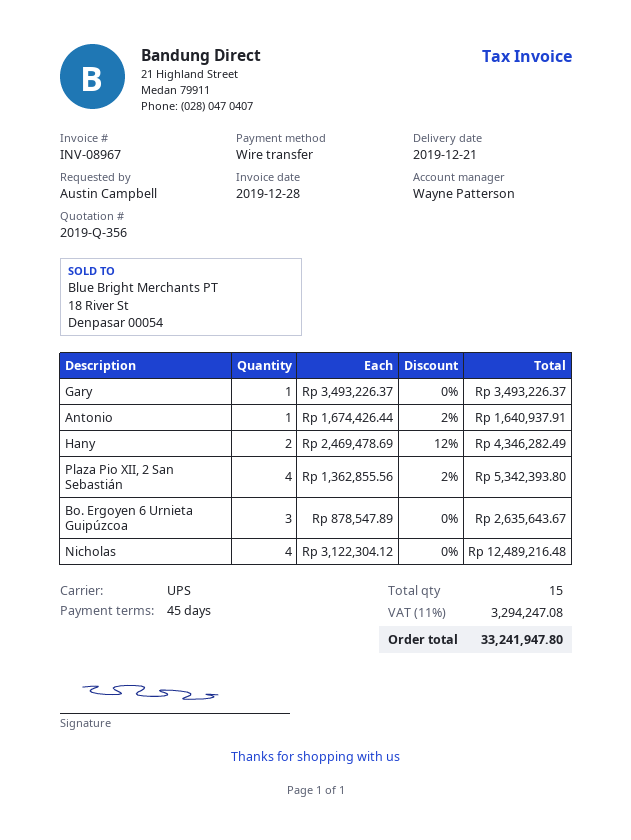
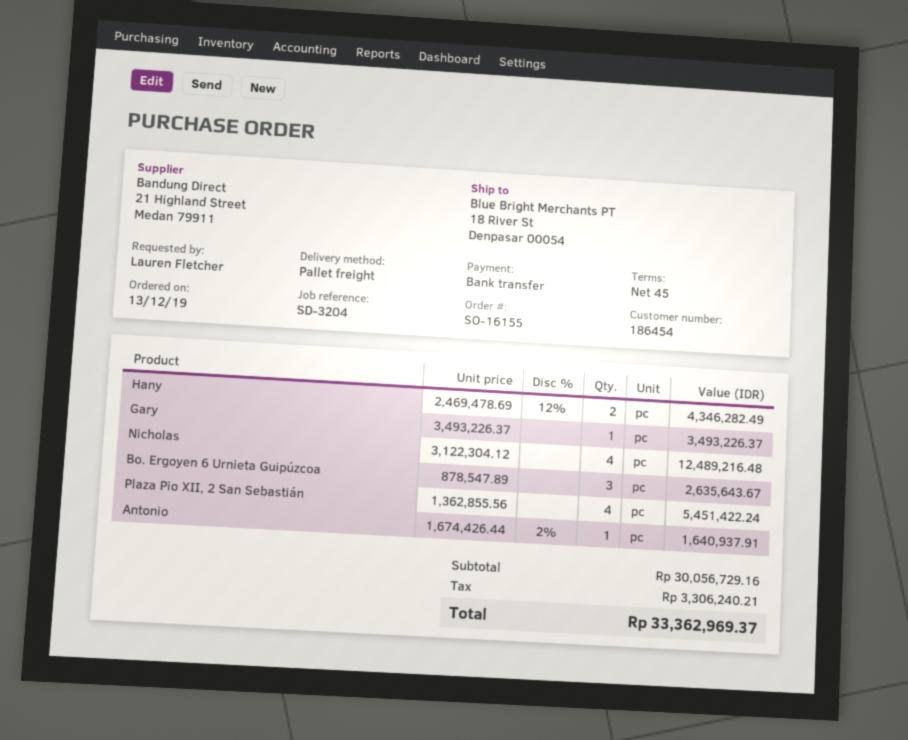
ordered by: Austin Campbell -> Lauren Fletcher
shipping method: UPS -> pallet freight
Plaza Pio XII, 2 San Sebastián: 4 x 1362855.56 - 2% = 5342393.80 -> 4 x 1362855.56 = 5451422.24
tax: 3294247.08 -> 3306240.21
total: 33241947.80 -> 33362969.37

